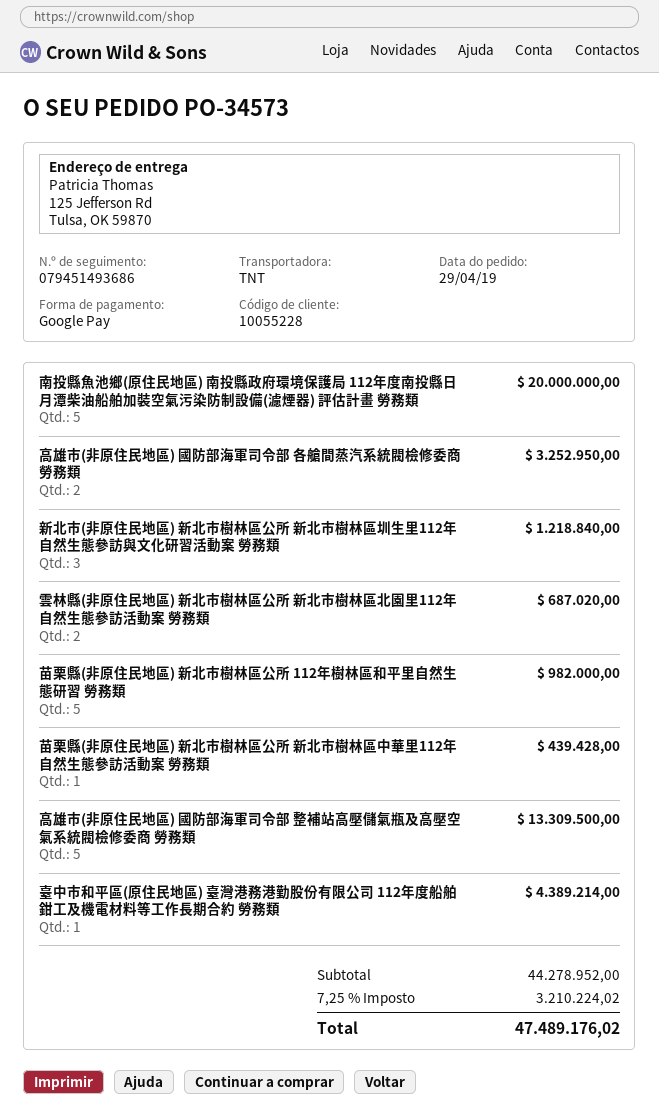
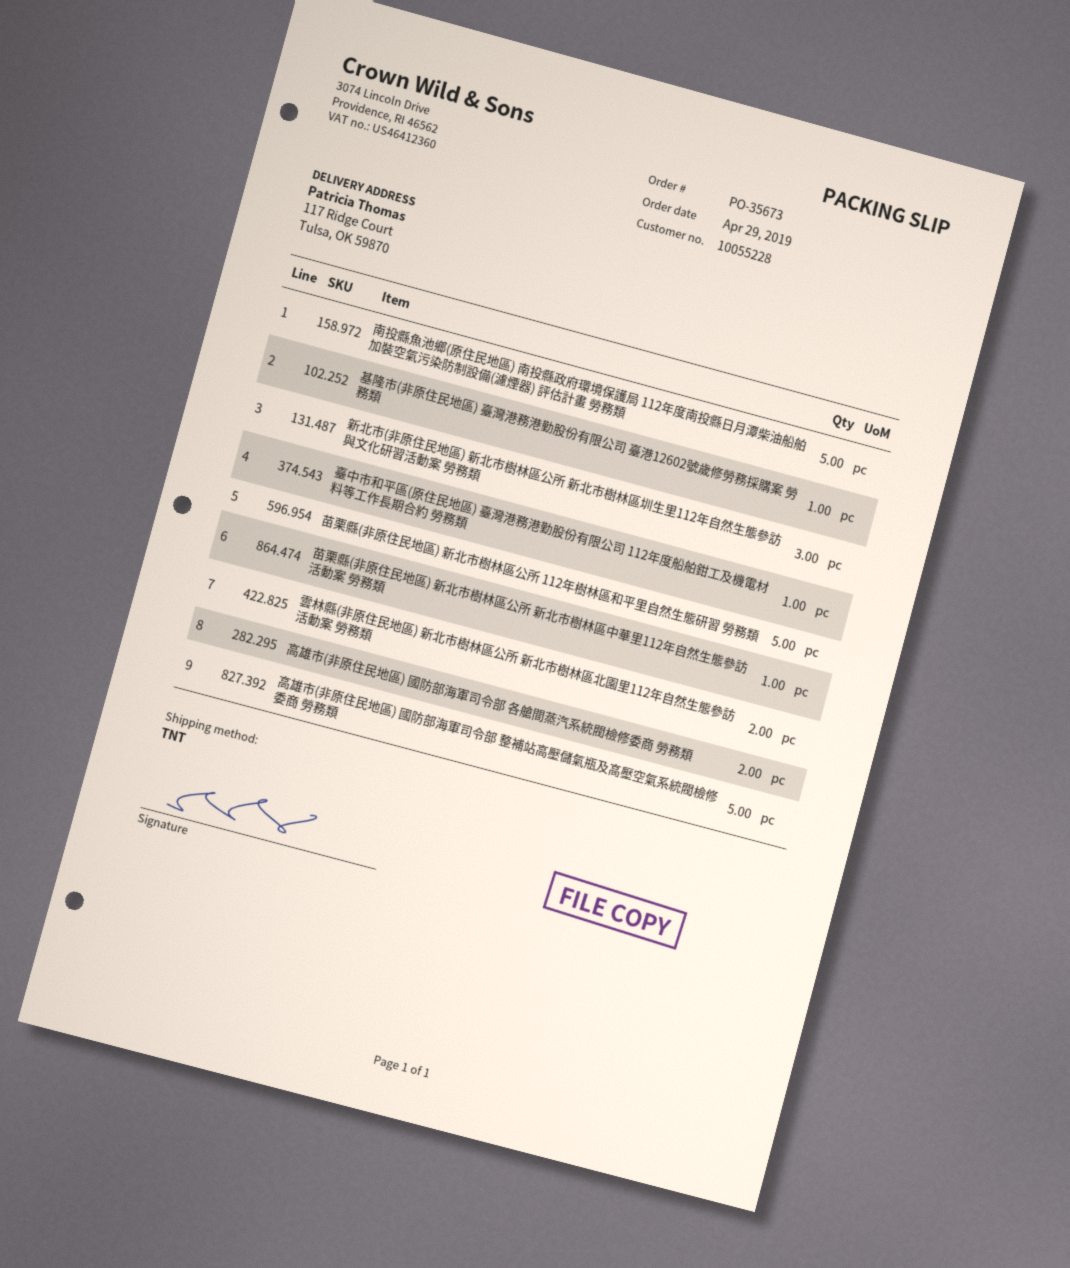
order number: PO-34573 -> PO-35673
ship to: 125 Jefferson Rd, Tulsa, OK 59870 -> 117 Ridge Court, Tulsa, OK 59870
基隆市(非原住民地區) 臺灣港務港勤股份有限公司 臺港12602號歲修勞務採購案 勞務類: none -> 1

